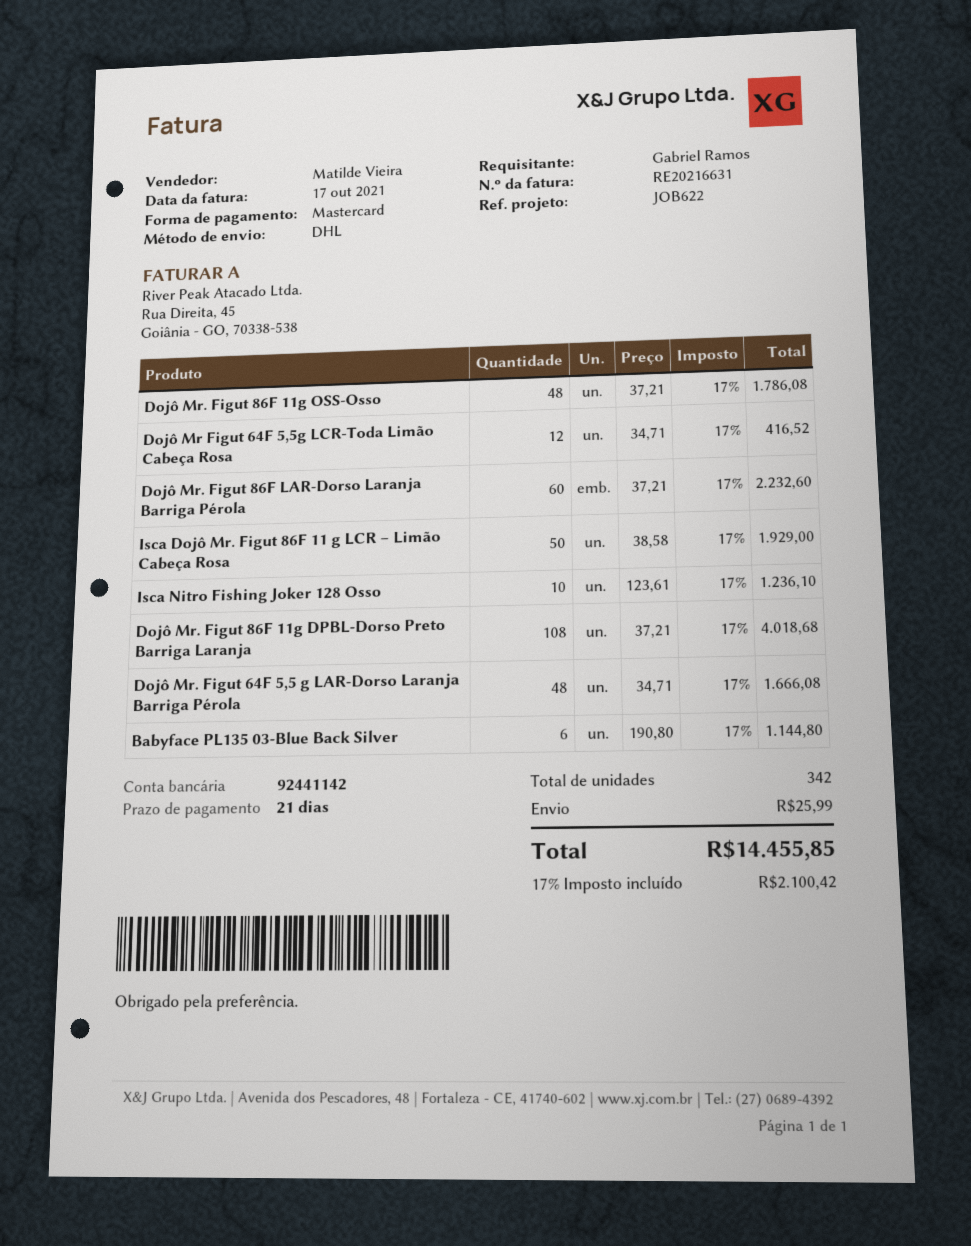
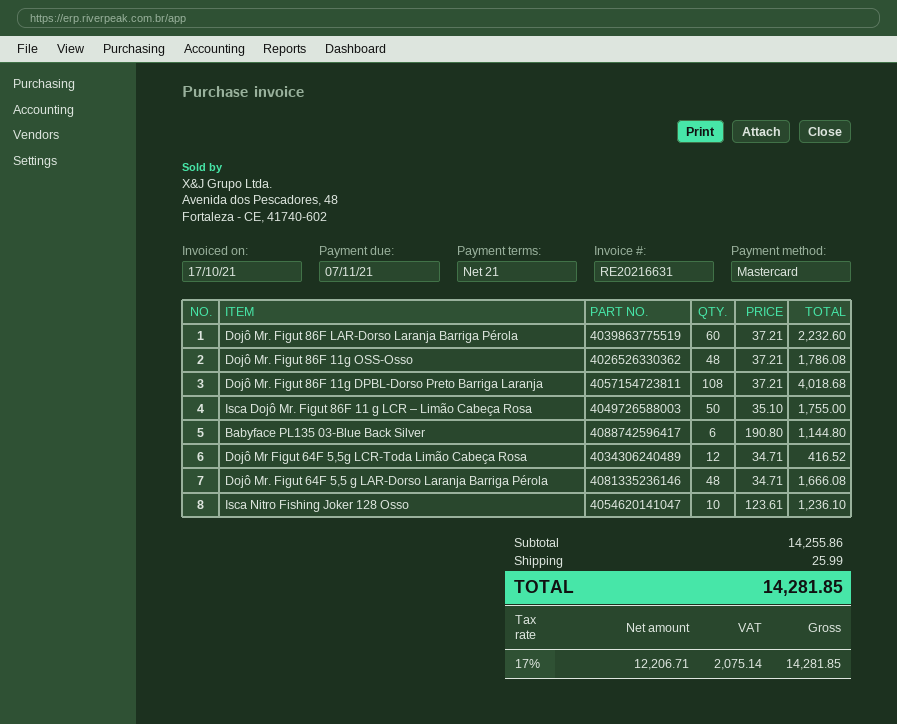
Isca Dojô Mr. Figut 86F 11 g LCR – Limão Cabeça Rosa: 50 x 38.58 = 1929.00 -> 50 x 35.10 = 1755.00
tax: 17% = 2100.42 -> 17% = 2075.14
total: 14455.85 -> 14281.85

